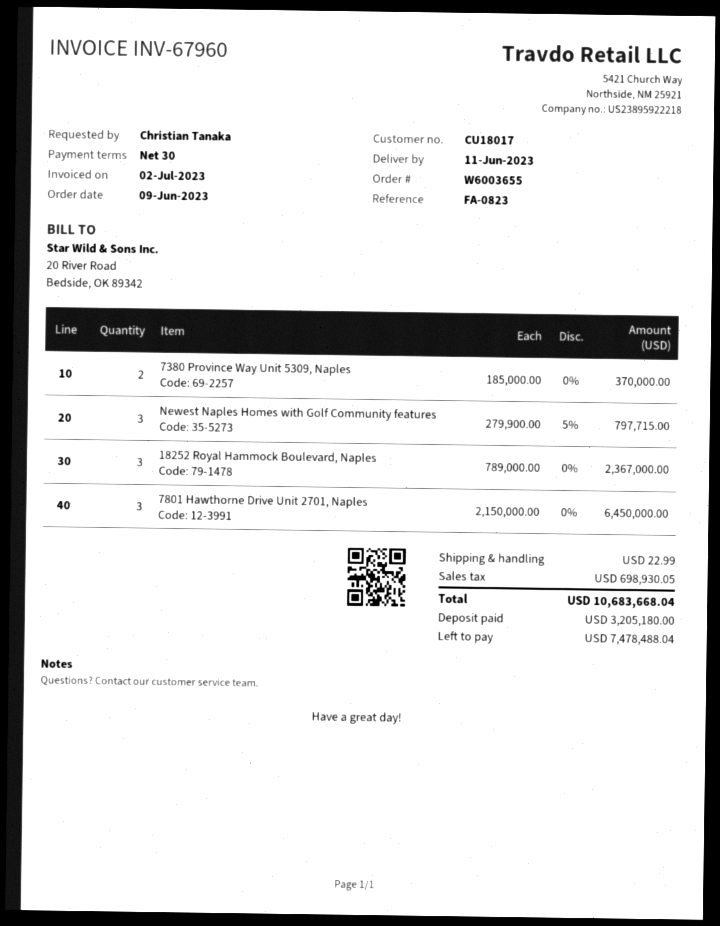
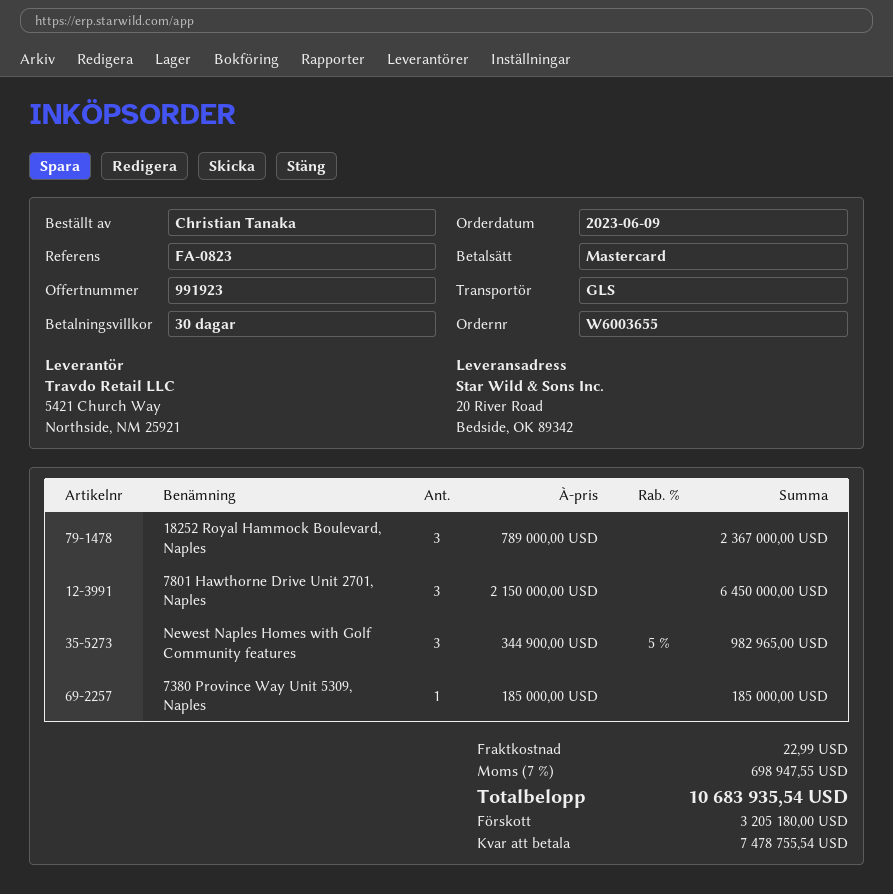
7380 Province Way Unit 5309, Naples: 2 x 185000.00 = 370000.00 -> 1 x 185000.00 = 185000.00
Newest Naples Homes with Golf Community features: 3 x 279900.00 - 5% = 797715.00 -> 3 x 344900.00 - 5% = 982965.00
tax: 698930.05 -> 698947.55
total: 10683668.04 -> 10683935.54
balance: 7478488.04 -> 7478755.54

